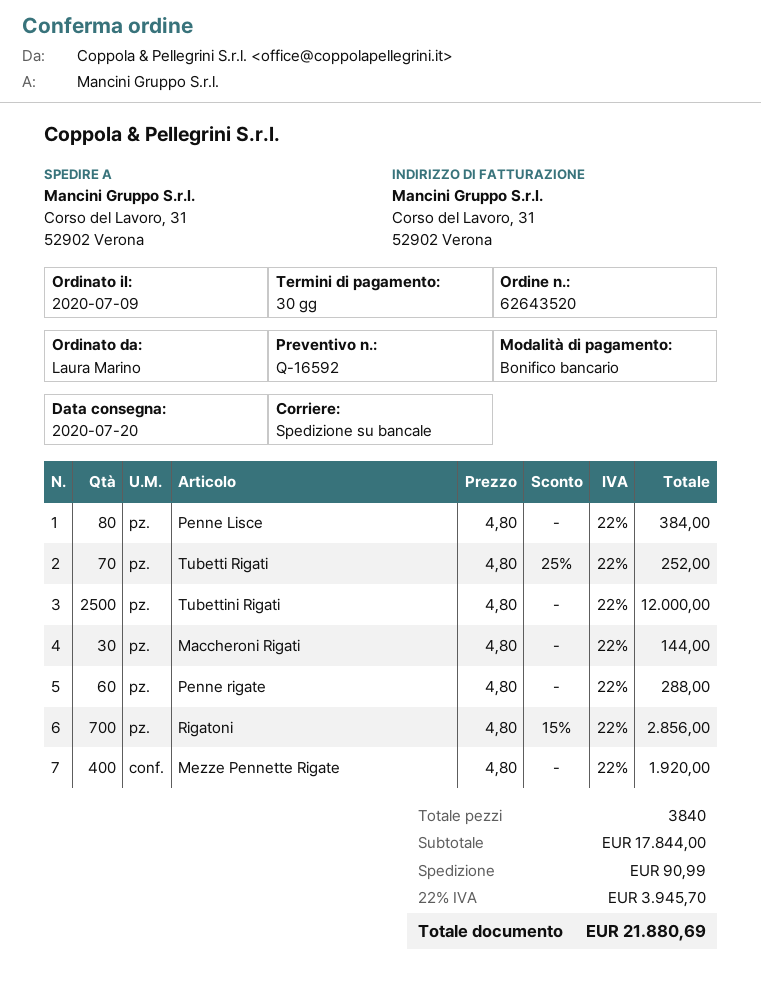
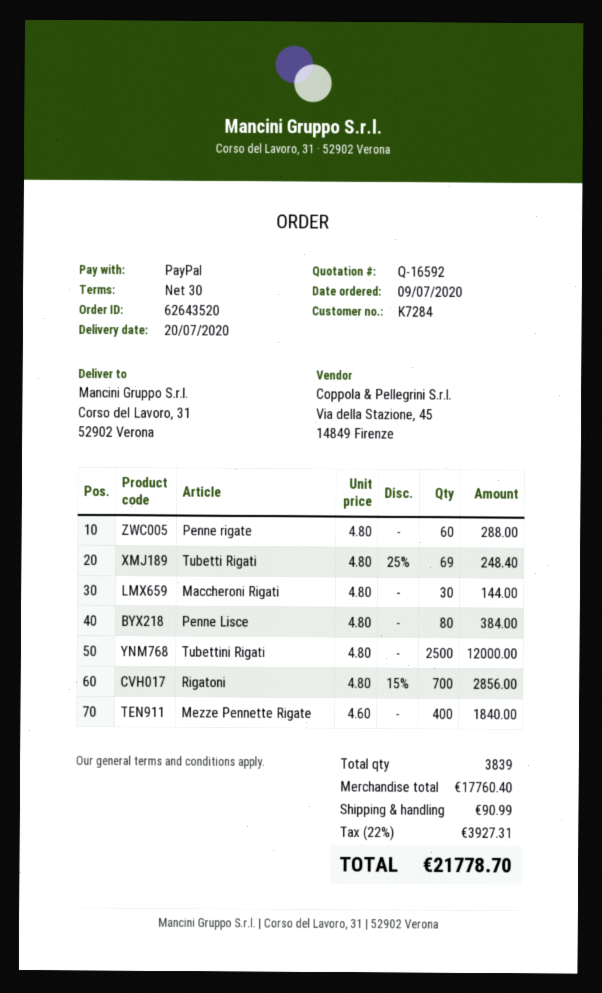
payment method: bank transfer -> PayPal
Tubetti Rigati: 70 x 4.80 - 25% = 252.00 -> 69 x 4.80 - 25% = 248.40
Mezze Pennette Rigate: 400 x 4.80 = 1920.00 -> 400 x 4.60 = 1840.00
total quantity: 3840 -> 3839
subtotal: 17844.00 -> 17760.40
tax: 22% = 3945.70 -> 22% = 3927.31
total: 21880.69 -> 21778.70

